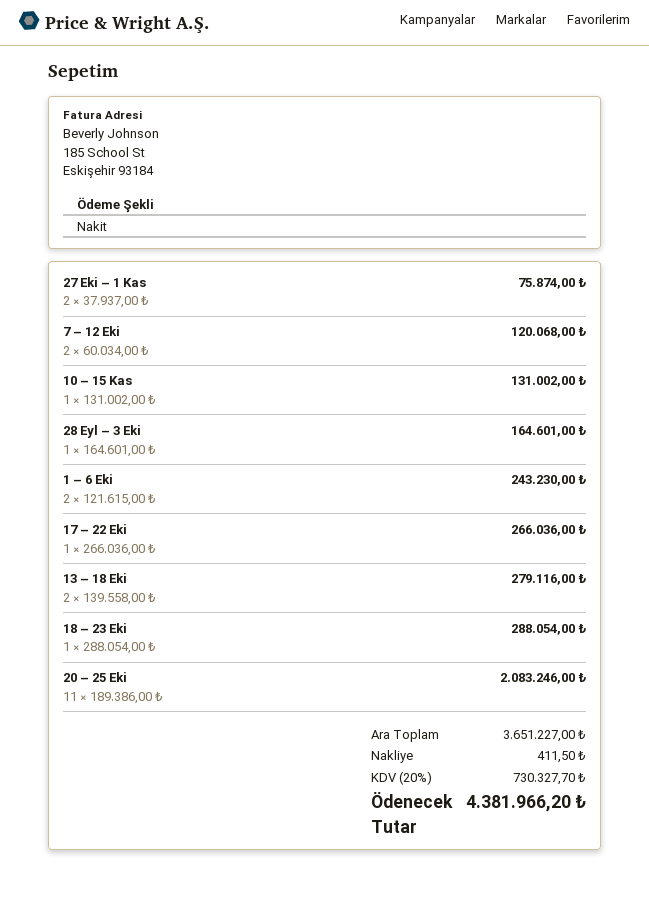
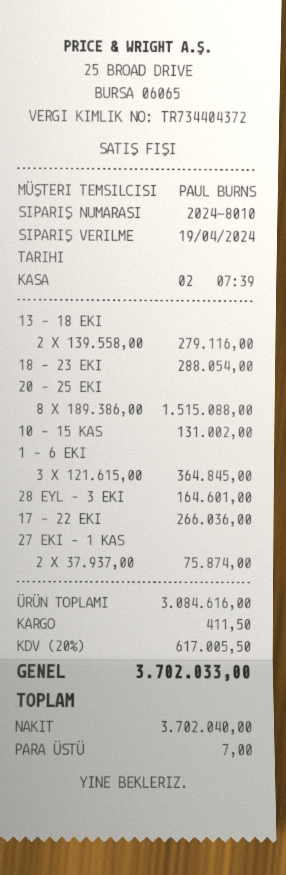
7 – 12 Eki: 2 x 60034.00 = 120068.00 -> none
1 – 6 Eki: 2 x 121615.00 = 243230.00 -> 3 x 121615.00 = 364845.00
20 – 25 Eki: 11 x 189386.00 = 2083246.00 -> 8 x 189386.00 = 1515088.00
subtotal: 3651227.00 -> 3084616.00
tax: 20% = 730327.70 -> 20% = 617005.50
total: 4381966.20 -> 3702033.00

